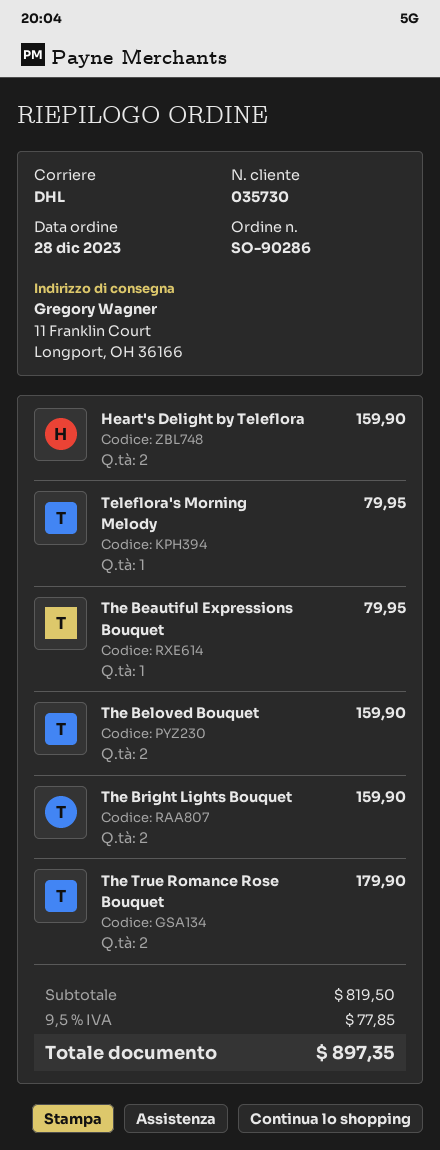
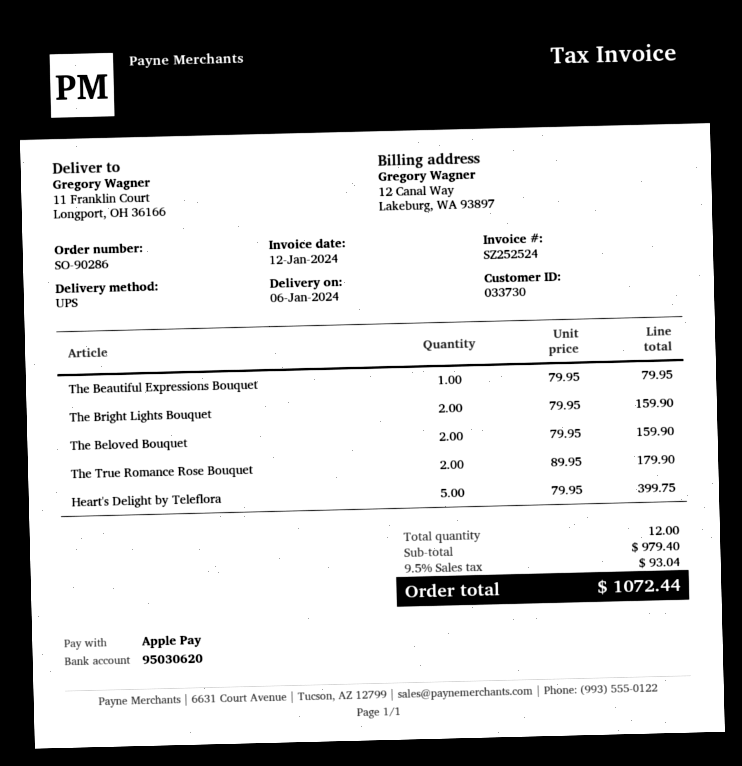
customer number: 035730 -> 033730
shipping method: DHL -> UPS
Heart's Delight by Teleflora: 2 for 159.90 -> 5 for 399.75
Teleflora's Morning Melody: 1 for 79.95 -> none
subtotal: 819.50 -> 979.40
tax: 9.5% = 77.85 -> 9.5% = 93.04
total: 897.35 -> 1072.44

